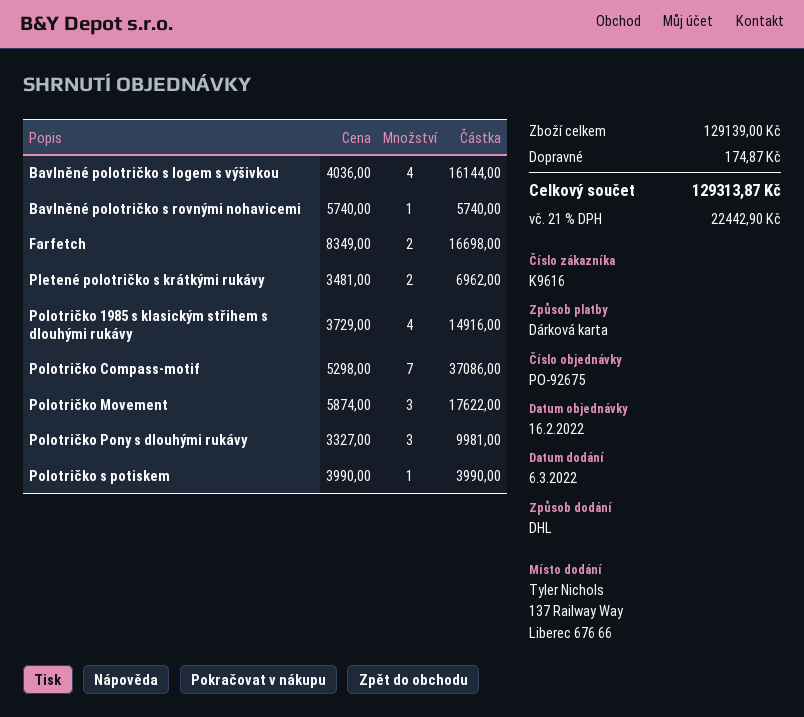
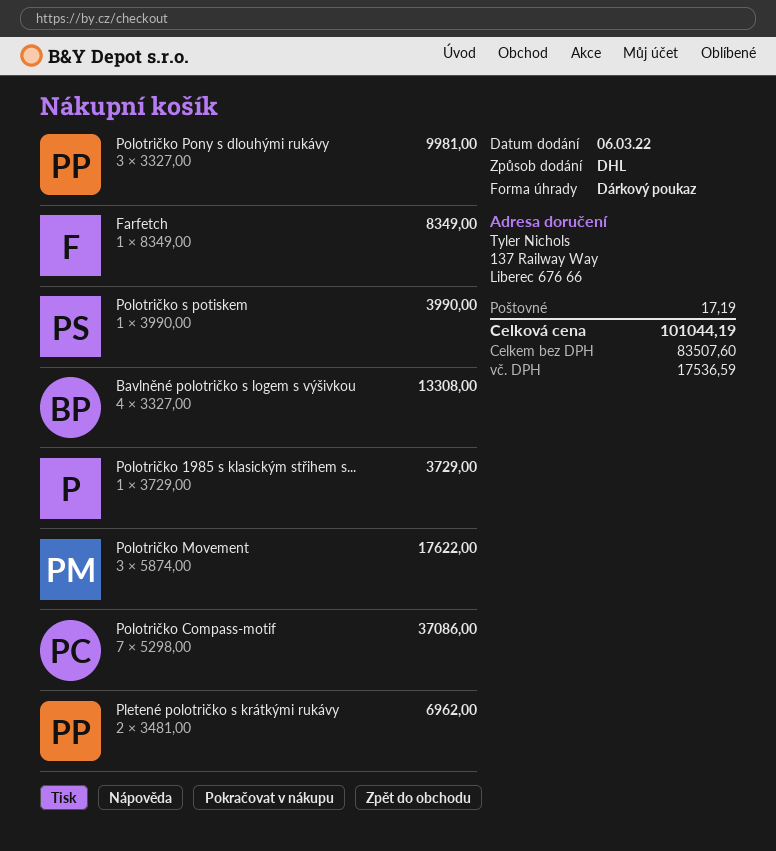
Bavlněné polotričko s logem s výšivkou: 4 x 4036.00 = 16144.00 -> 4 x 3327.00 = 13308.00
Bavlněné polotričko s rovnými nohavicemi: 1 x 5740.00 = 5740.00 -> none
Farfetch: 2 x 8349.00 = 16698.00 -> 1 x 8349.00 = 8349.00
Polotričko 1985 s klasickým střihem s dlouhými rukávy: 4 x 3729.00 = 14916.00 -> 1 x 3729.00 = 3729.00
shipping: 174.87 -> 17.19
tax: 22442.90 -> 17536.59
total: 129313.87 -> 101044.19

